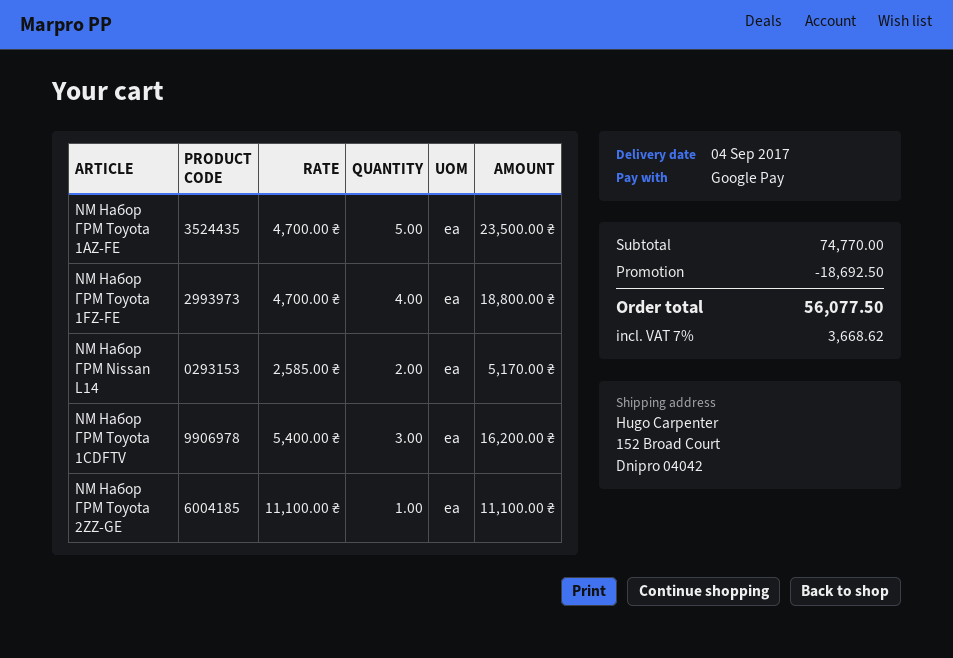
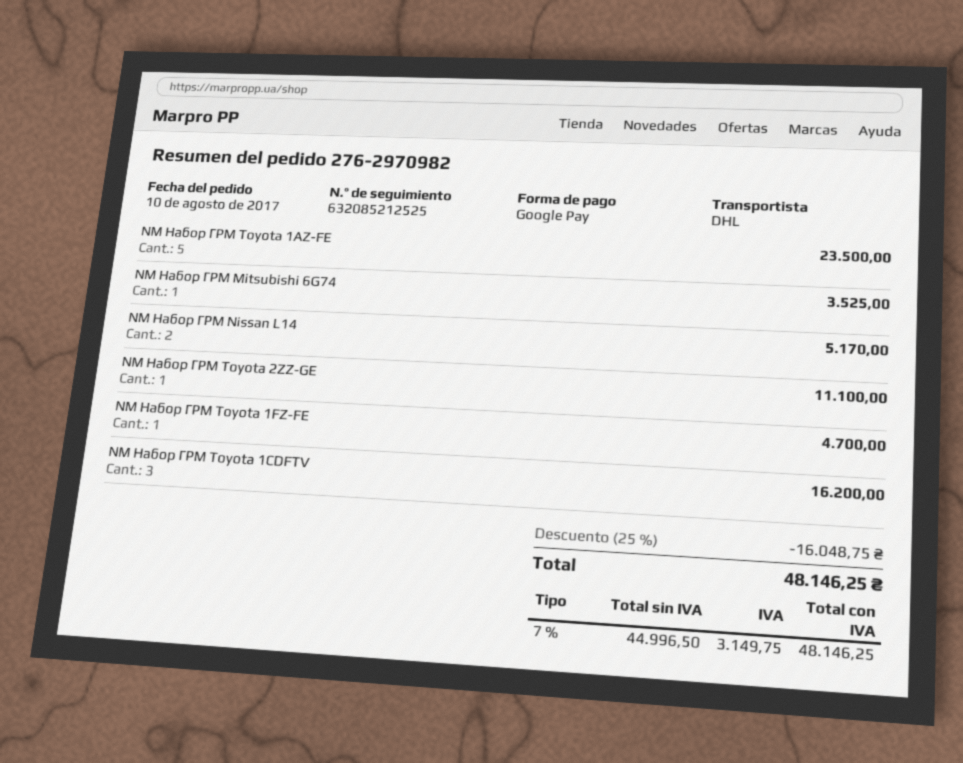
NM Набор ГРМ Toyota 1FZ-FE: 4 for 18800.00 -> 1 for 4700.00
NM Набор ГРМ Mitsubishi 6G74: none -> 1 for 3525.00
discount: 18692.50 -> 16048.75
tax: 7% = 3668.62 -> 7% = 3149.75
total: 56077.50 -> 48146.25

